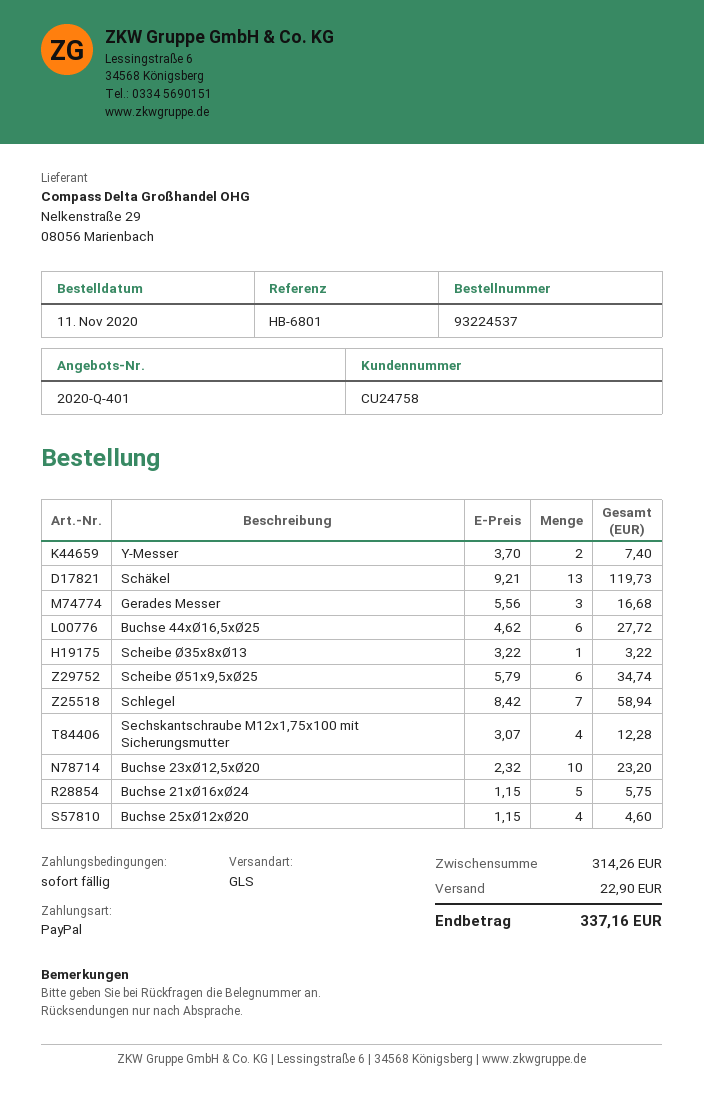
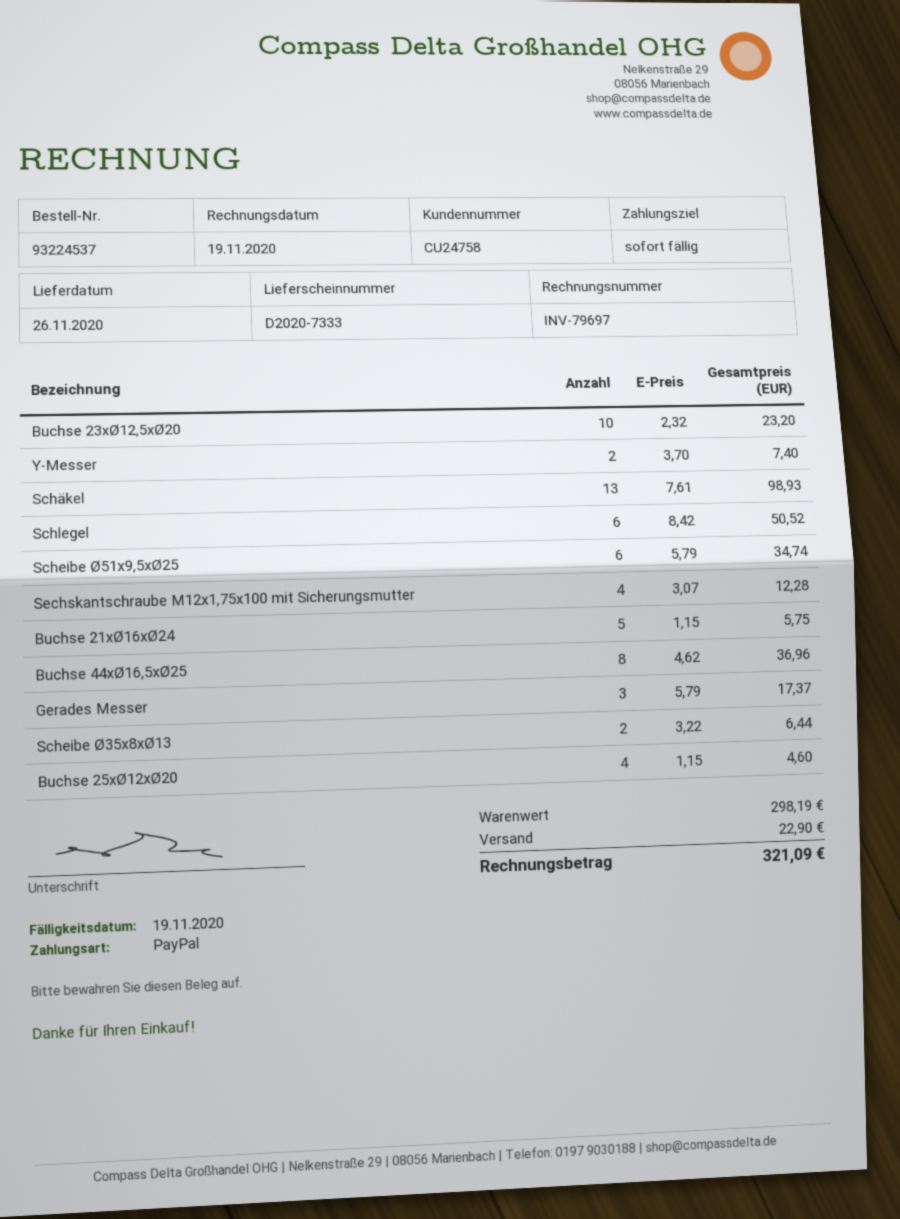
Schäkel: 13 x 9.21 = 119.73 -> 13 x 7.61 = 98.93
Gerades Messer: 3 x 5.56 = 16.68 -> 3 x 5.79 = 17.37
Buchse 44xØ16,5xØ25: 6 x 4.62 = 27.72 -> 8 x 4.62 = 36.96
Scheibe Ø35x8xØ13: 1 x 3.22 = 3.22 -> 2 x 3.22 = 6.44
Schlegel: 7 x 8.42 = 58.94 -> 6 x 8.42 = 50.52
subtotal: 314.26 -> 298.19
total: 337.16 -> 321.09

